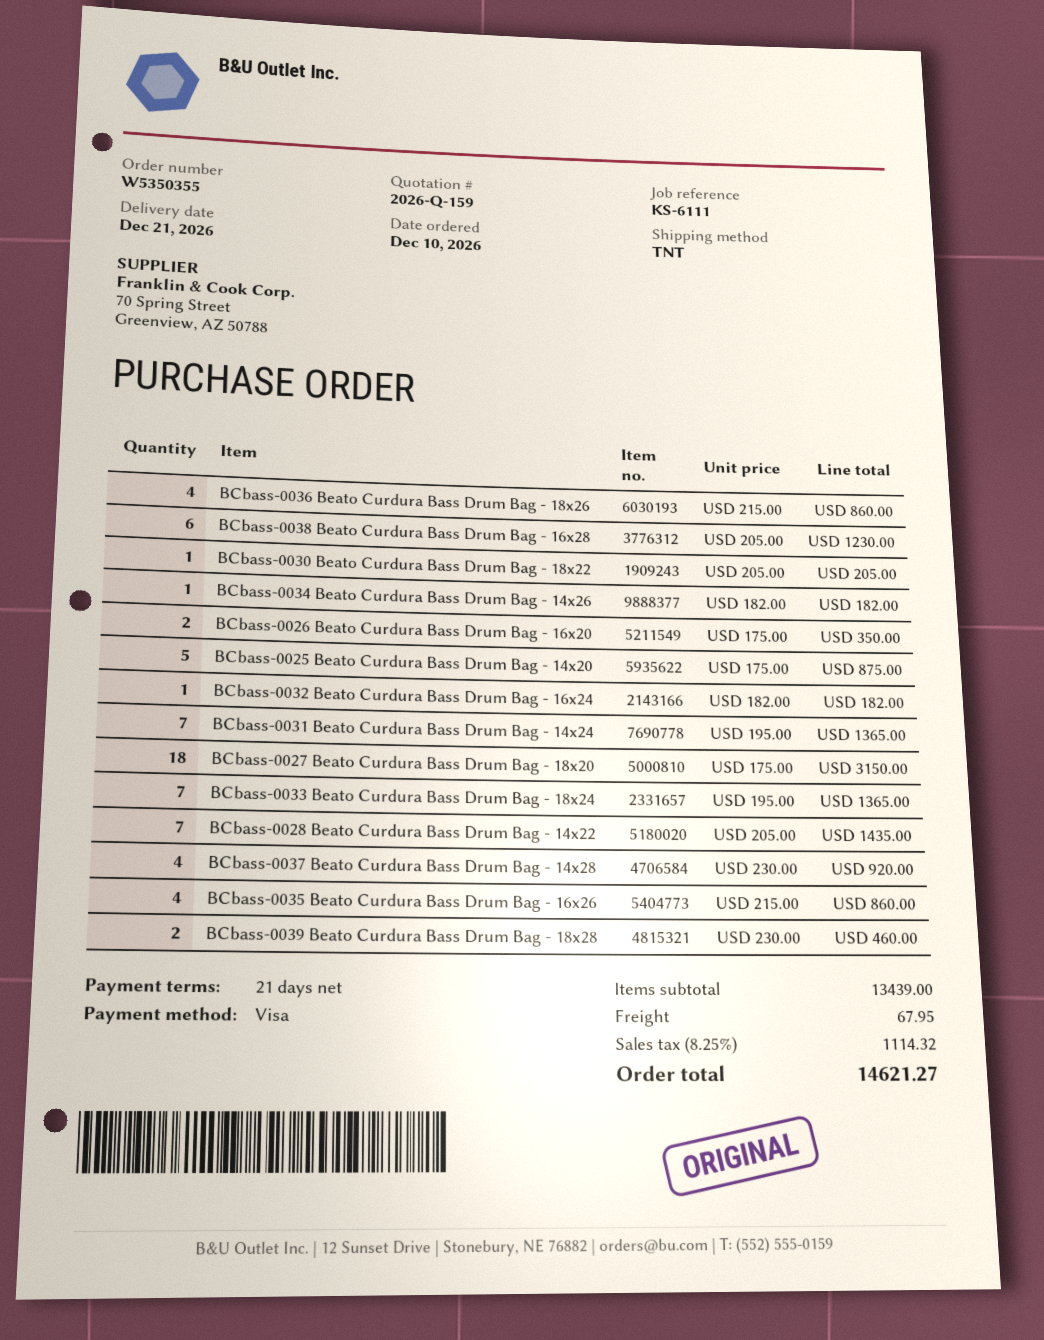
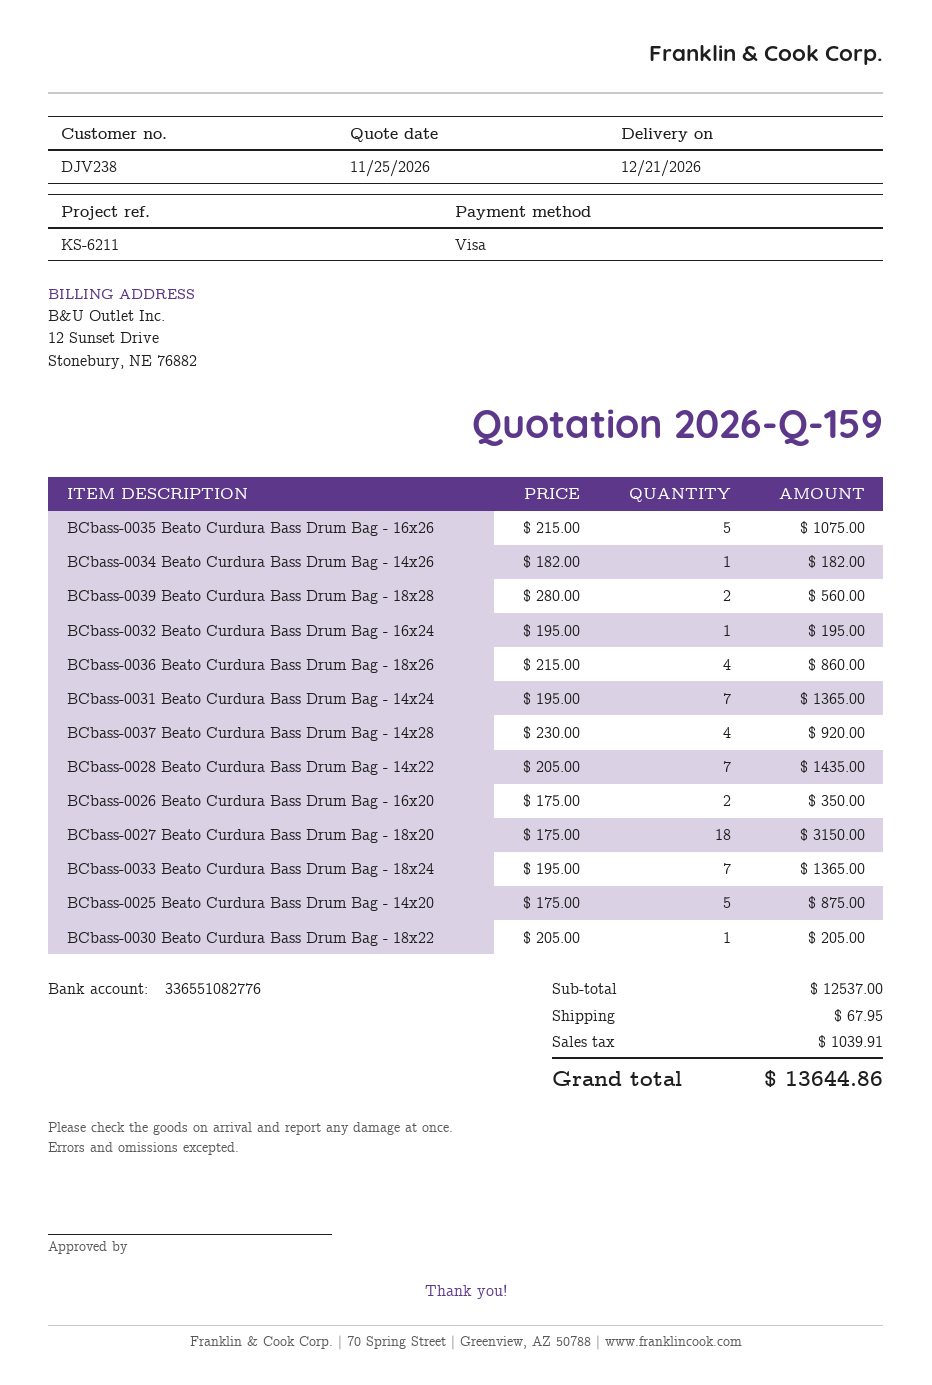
reference: KS-6111 -> KS-6211
BCbass-0038 Beato Curdura Bass Drum Bag - 16x28: 6 x 205.00 = 1230.00 -> none
BCbass-0032 Beato Curdura Bass Drum Bag - 16x24: 1 x 182.00 = 182.00 -> 1 x 195.00 = 195.00
BCbass-0035 Beato Curdura Bass Drum Bag - 16x26: 4 x 215.00 = 860.00 -> 5 x 215.00 = 1075.00
BCbass-0039 Beato Curdura Bass Drum Bag - 18x28: 2 x 230.00 = 460.00 -> 2 x 280.00 = 560.00
subtotal: 13439.00 -> 12537.00
tax: 1114.32 -> 1039.91
total: 14621.27 -> 13644.86

